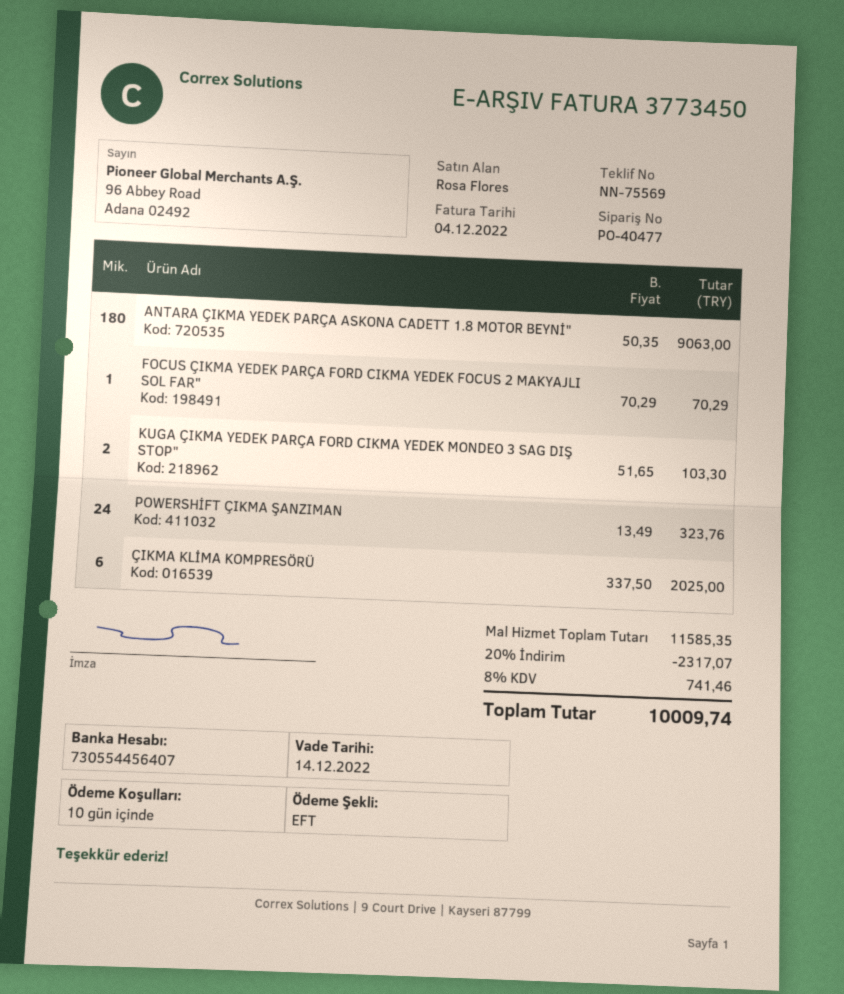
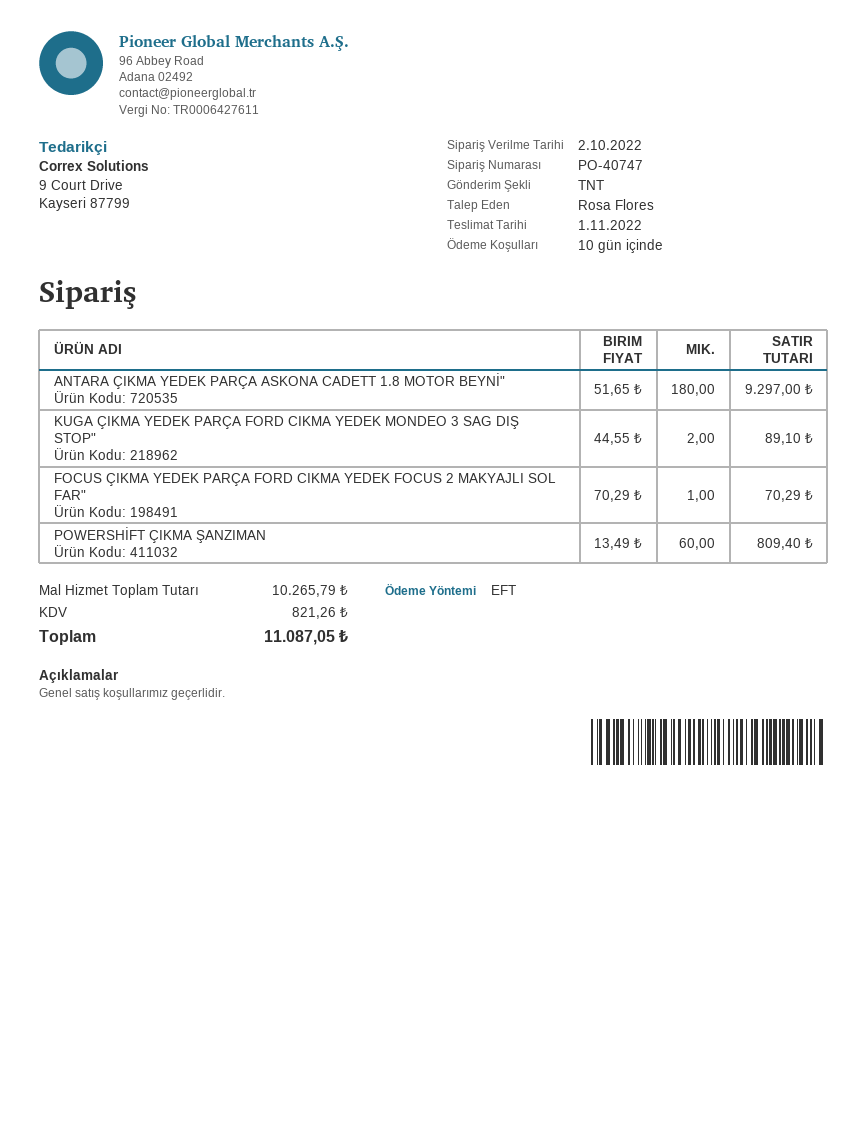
order number: PO-40477 -> PO-40747
ANTARA ÇIKMA YEDEK PARÇA ASKONA CADETT 1.8 MOTOR BEYNİ": 180 x 50.35 = 9063.00 -> 180 x 51.65 = 9297.00
KUGA ÇIKMA YEDEK PARÇA FORD CIKMA YEDEK MONDEO 3 SAG DIŞ STOP": 2 x 51.65 = 103.30 -> 2 x 44.55 = 89.10
POWERSHİFT ÇIKMA ŞANZIMAN: 24 x 13.49 = 323.76 -> 60 x 13.49 = 809.40
ÇIKMA KLİMA KOMPRESÖRÜ: 6 x 337.50 = 2025.00 -> none
subtotal: 11585.35 -> 10265.79
discount: 20% = 2317.07 -> none
tax: 741.46 -> 821.26
total: 10009.74 -> 11087.05

